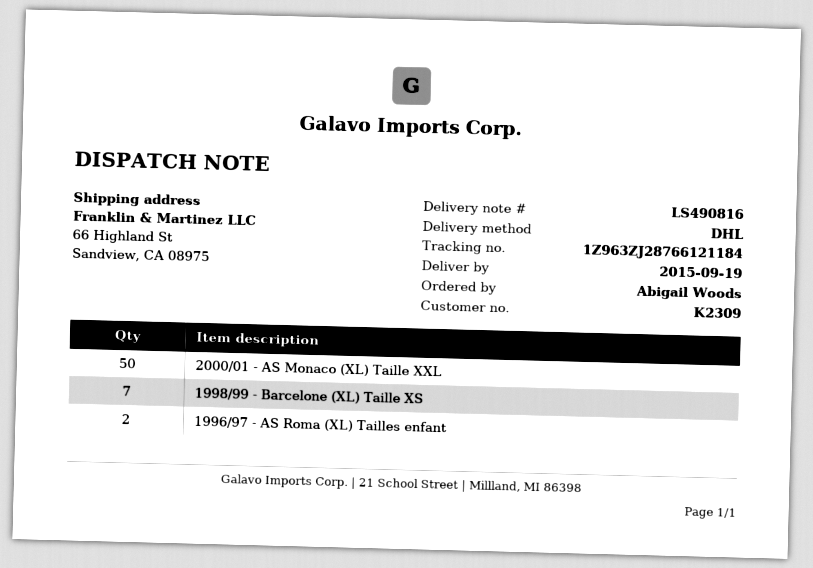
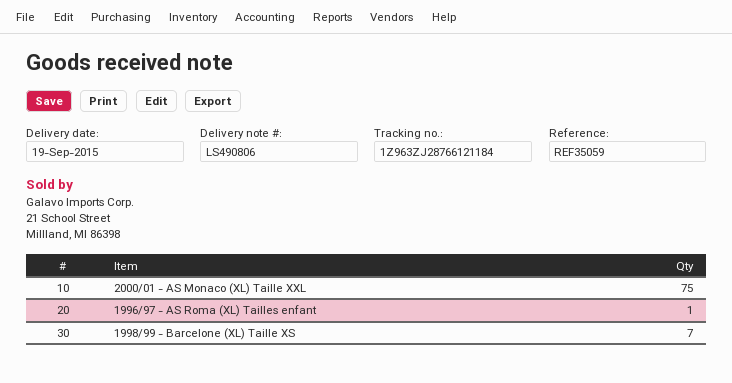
delivery note number: LS490816 -> LS490806
2000/01 - AS Monaco (XL) Taille XXL: 50 -> 75
1996/97 - AS Roma (XL) Tailles enfant: 2 -> 1

